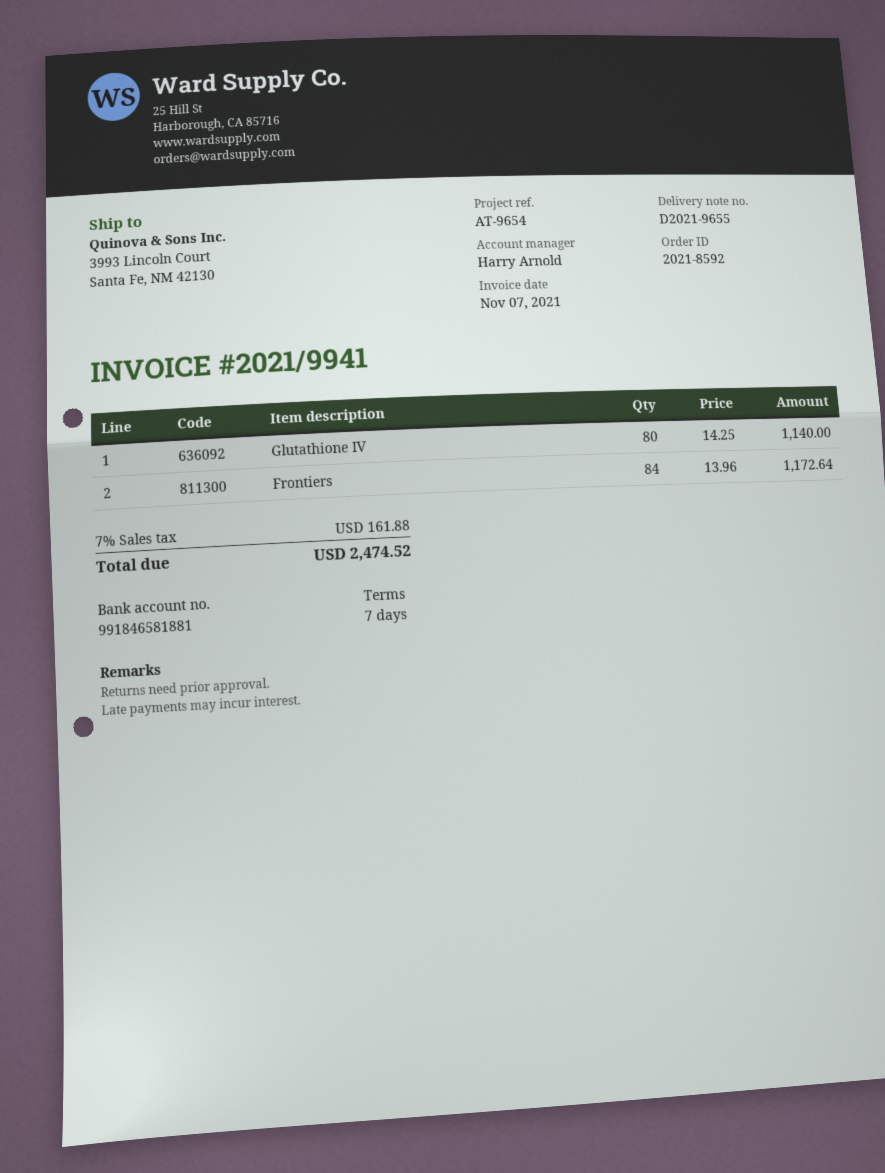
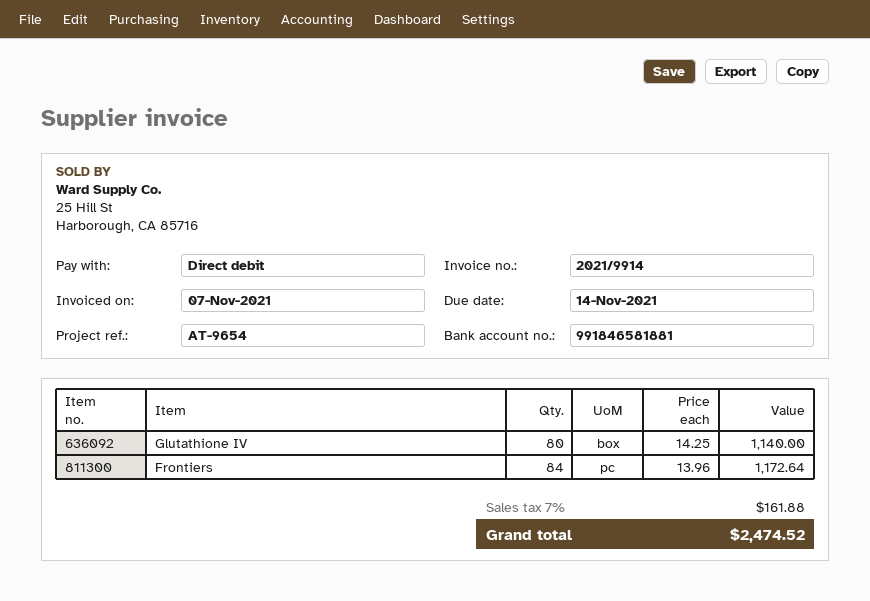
invoice number: 2021/9941 -> 2021/9914

